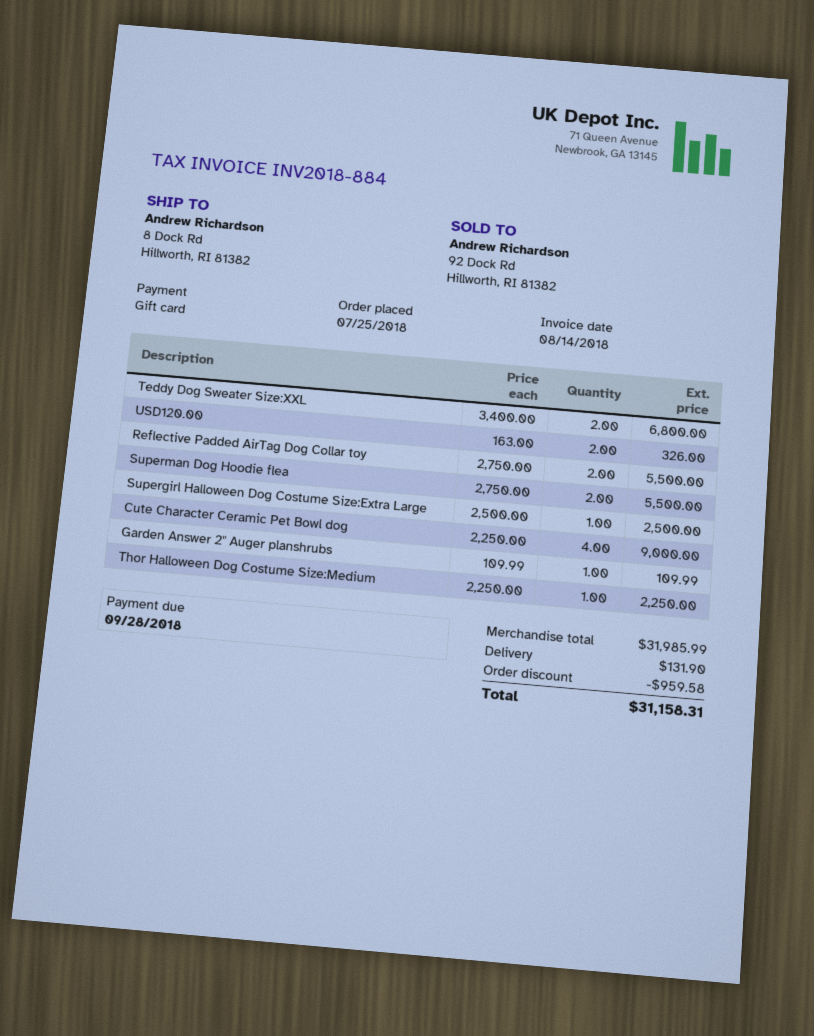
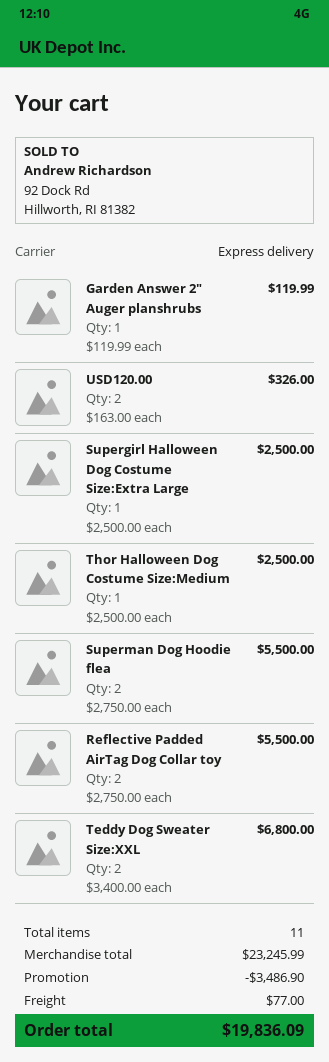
Cute Character Ceramic Pet Bowl dog: 4 x 2250.00 = 9000.00 -> none
Garden Answer 2" Auger planshrubs: 1 x 109.99 = 109.99 -> 1 x 119.99 = 119.99
Thor Halloween Dog Costume Size:Medium: 1 x 2250.00 = 2250.00 -> 1 x 2500.00 = 2500.00
subtotal: 31985.99 -> 23245.99
discount: 959.58 -> 3486.90
shipping: 131.90 -> 77.00
total: 31158.31 -> 19836.09

